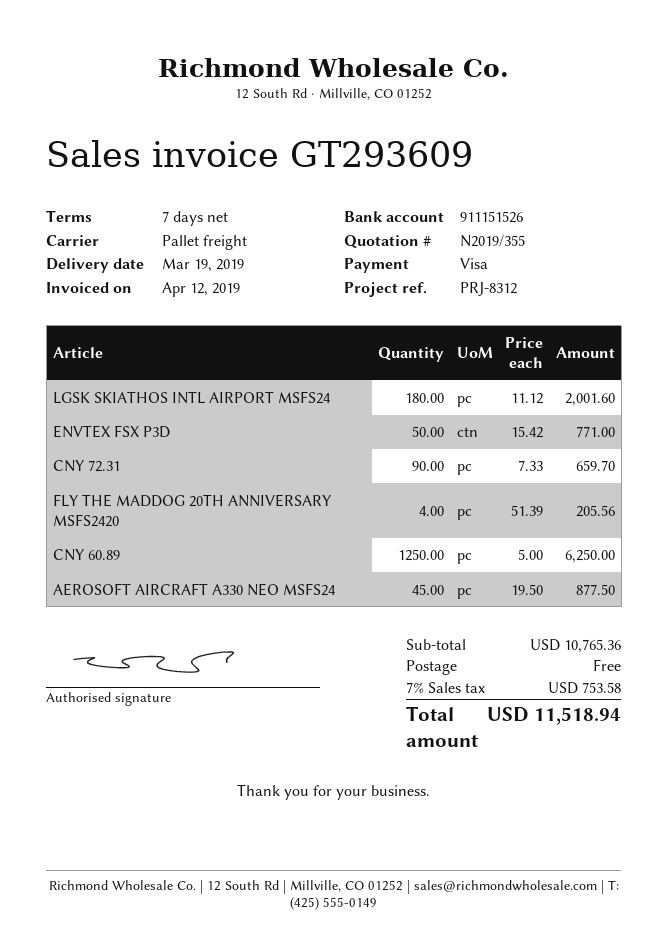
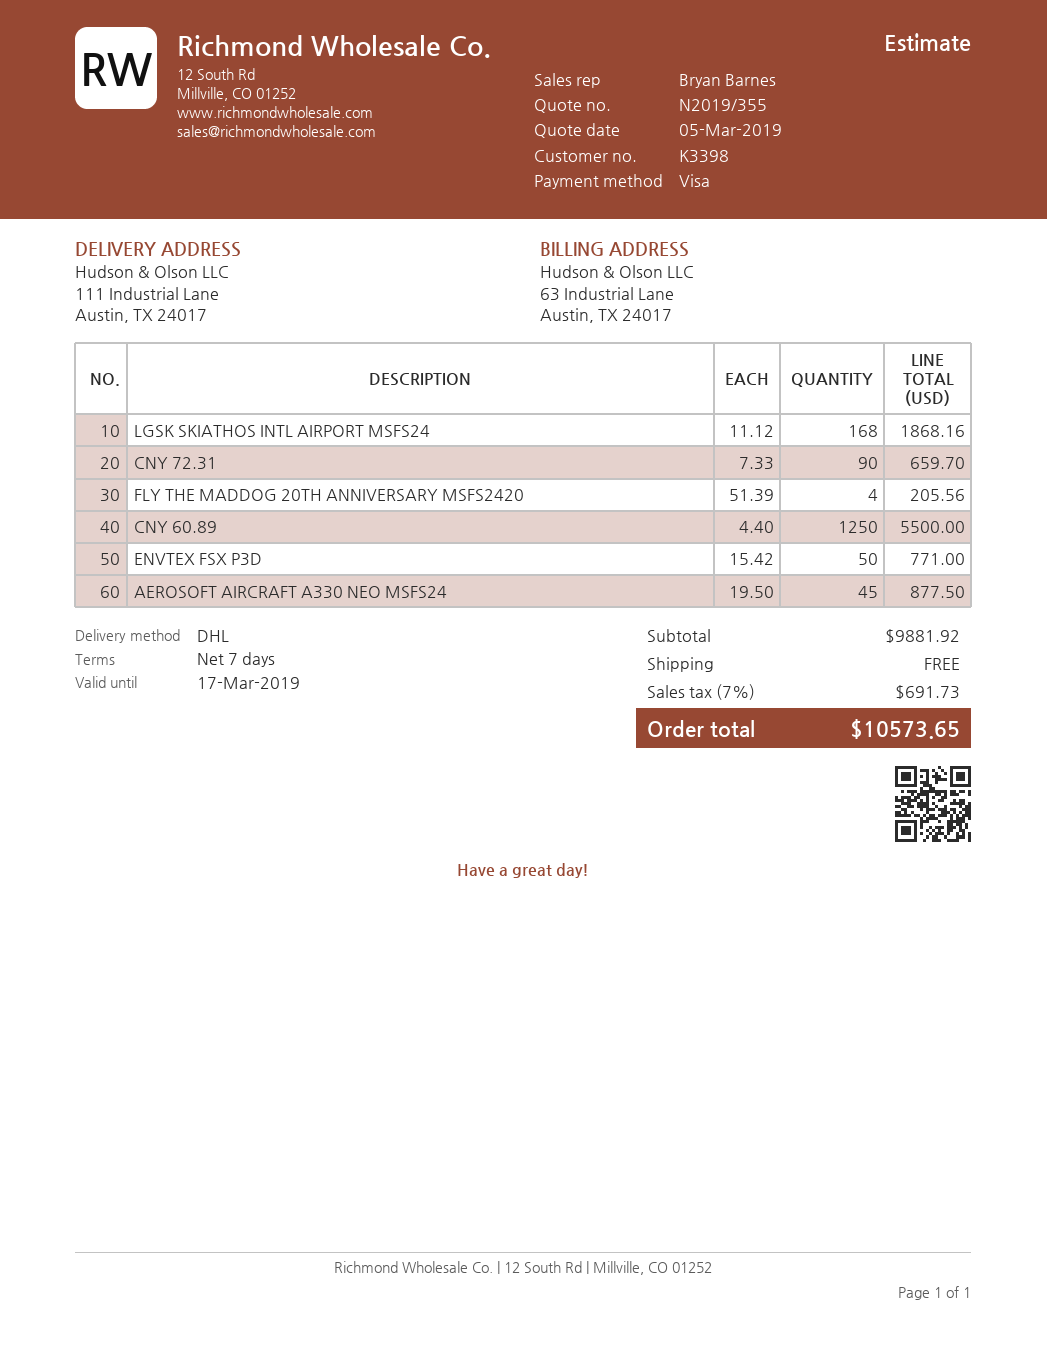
shipping method: pallet freight -> DHL
LGSK SKIATHOS INTL AIRPORT MSFS24: 180 x 11.12 = 2001.60 -> 168 x 11.12 = 1868.16
CNY 60.89: 1250 x 5.00 = 6250.00 -> 1250 x 4.40 = 5500.00
subtotal: 10765.36 -> 9881.92
tax: 7% = 753.58 -> 7% = 691.73
total: 11518.94 -> 10573.65

